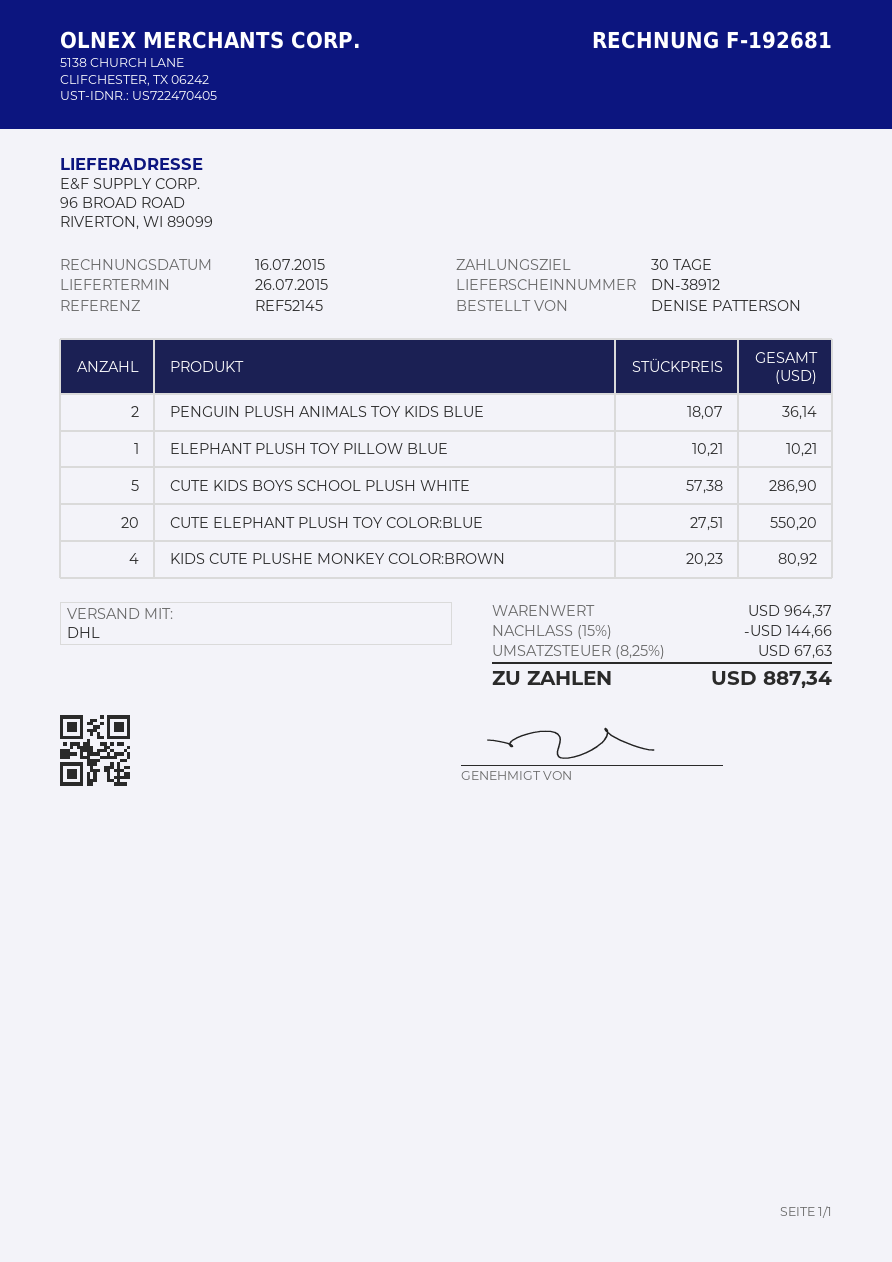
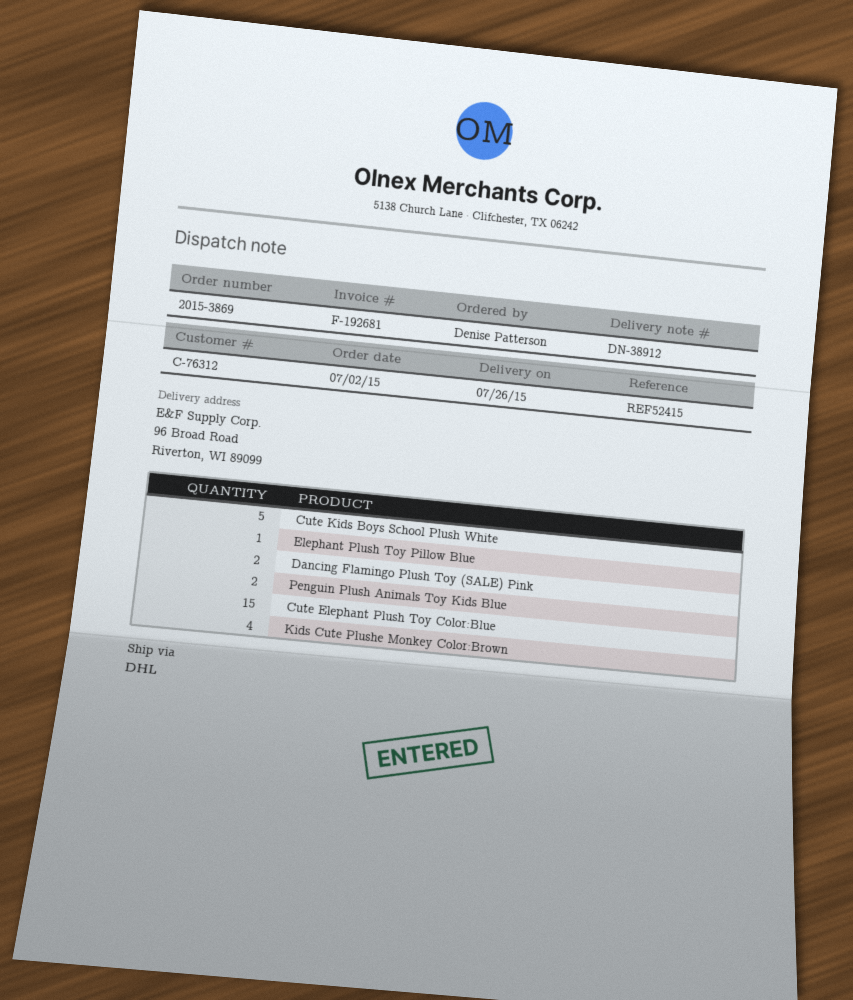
reference: REF52145 -> REF52415
CUTE ELEPHANT PLUSH TOY COLOR:BLUE: 20 -> 15
Dancing Flamingo Plush Toy (SALE) Pink: none -> 2

